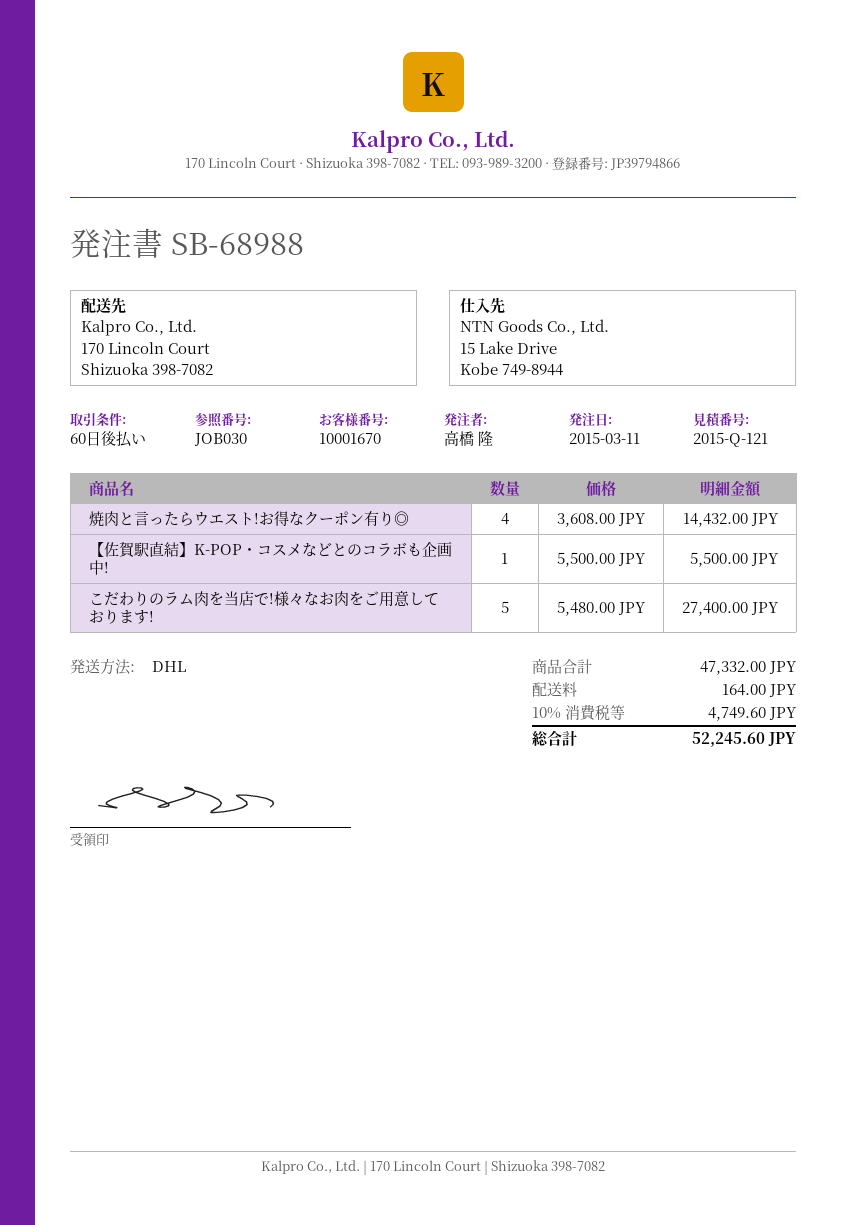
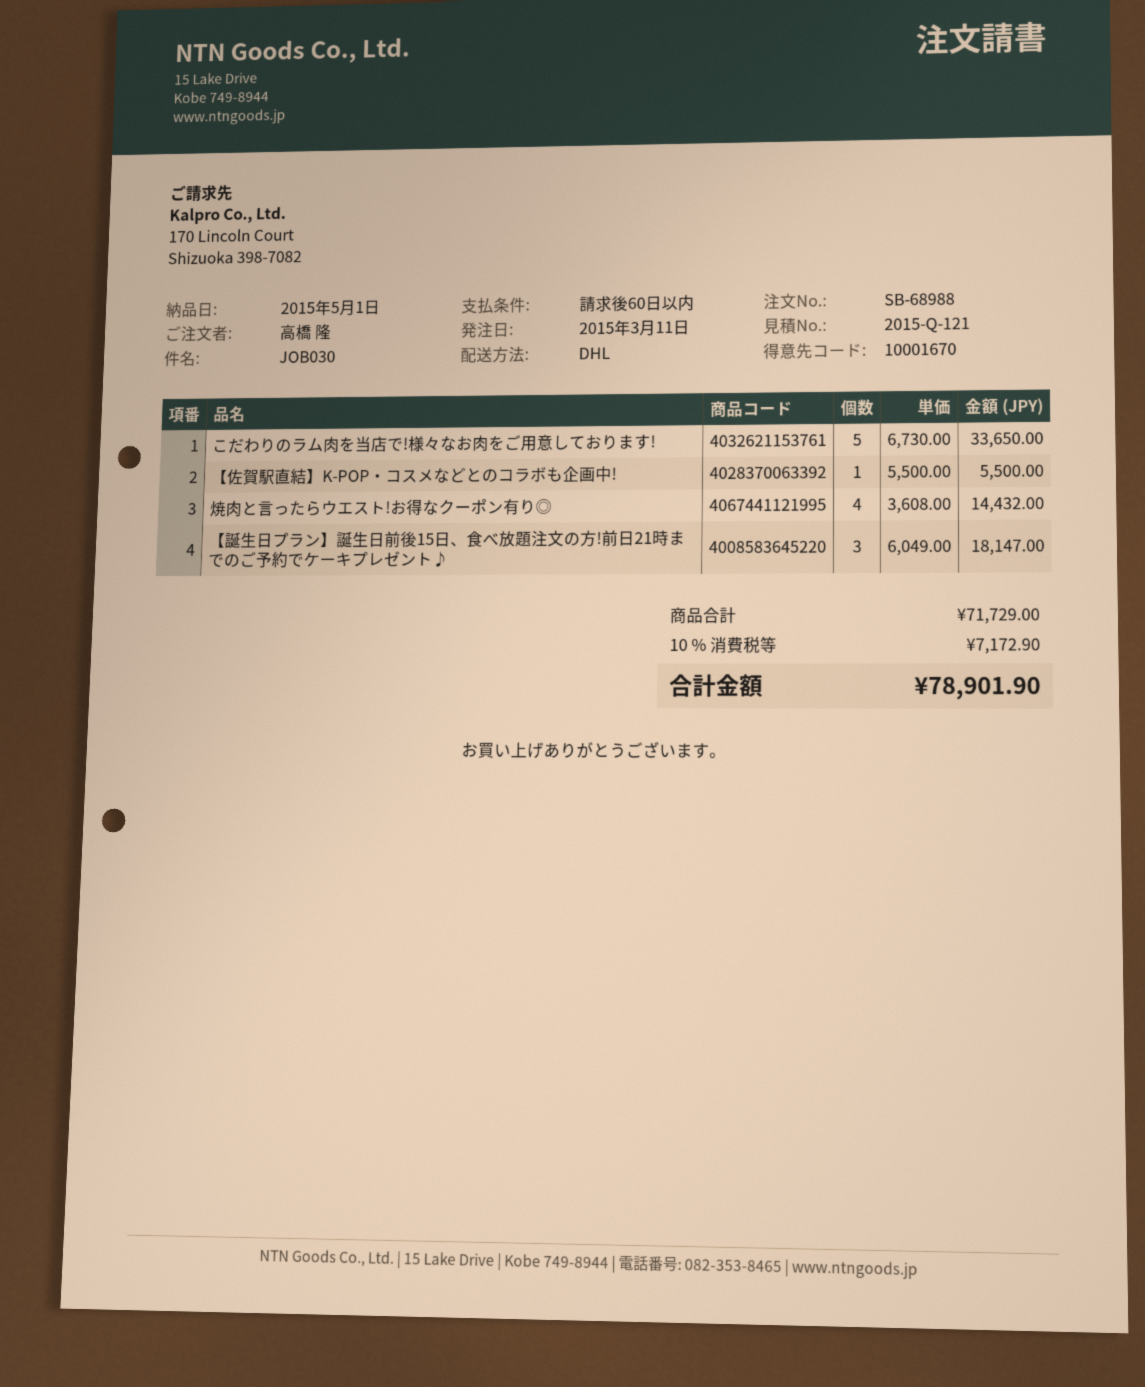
こだわりのラム肉を当店で!様々なお肉をご用意しております!: 5 x 5480.00 = 27400.00 -> 5 x 6730.00 = 33650.00
【誕生日プラン】誕生日前後15日、食べ放題注文の方!前日21時までのご予約でケーキプレゼント♪: none -> 3 x 6049.00 = 18147.00
subtotal: 47332.00 -> 71729.00
shipping: 164.00 -> none
tax: 10% = 4749.60 -> 10% = 7172.90
total: 52245.60 -> 78901.90

